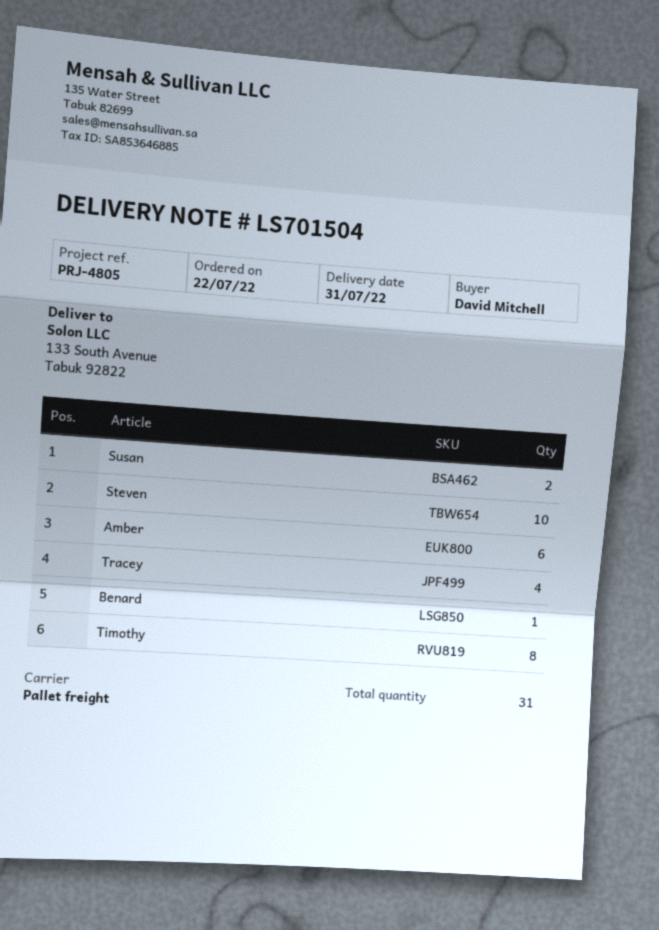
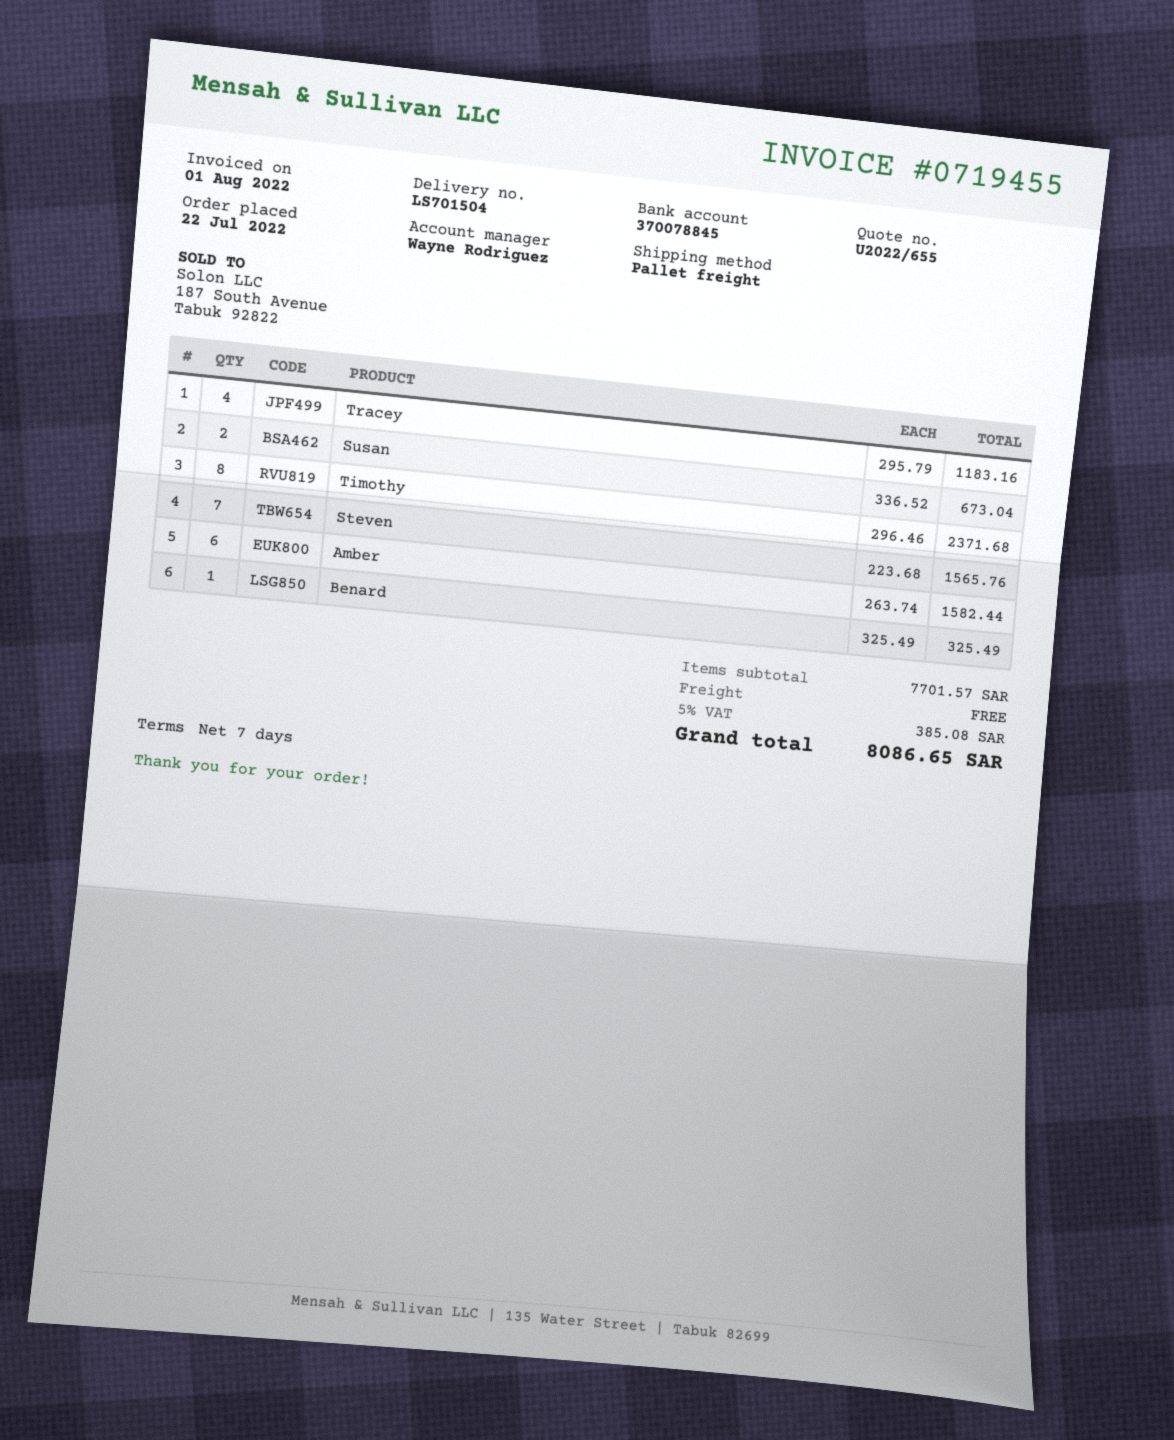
Steven: 10 -> 7

